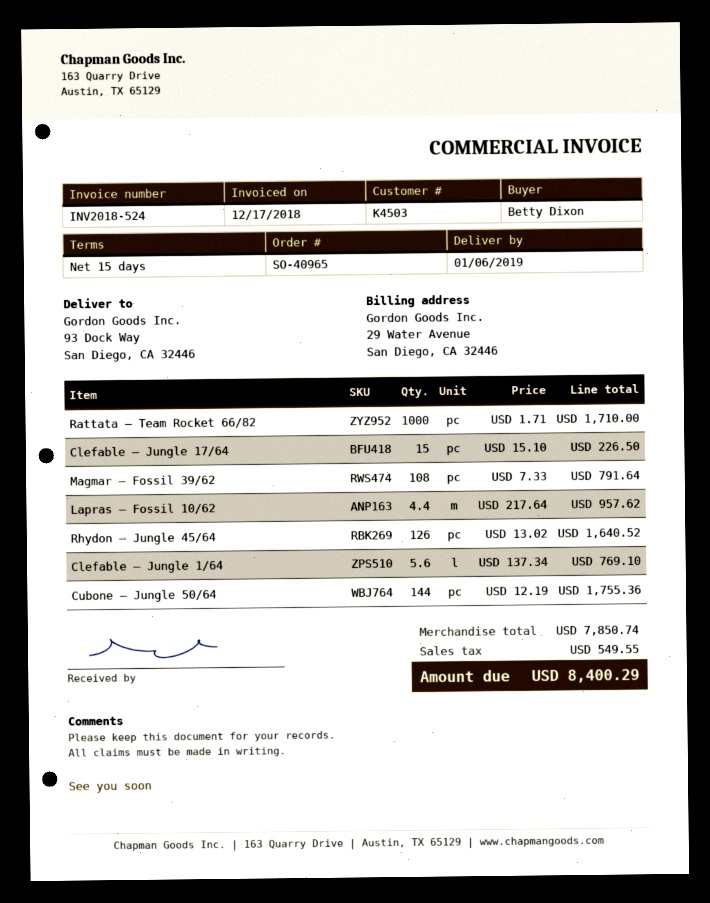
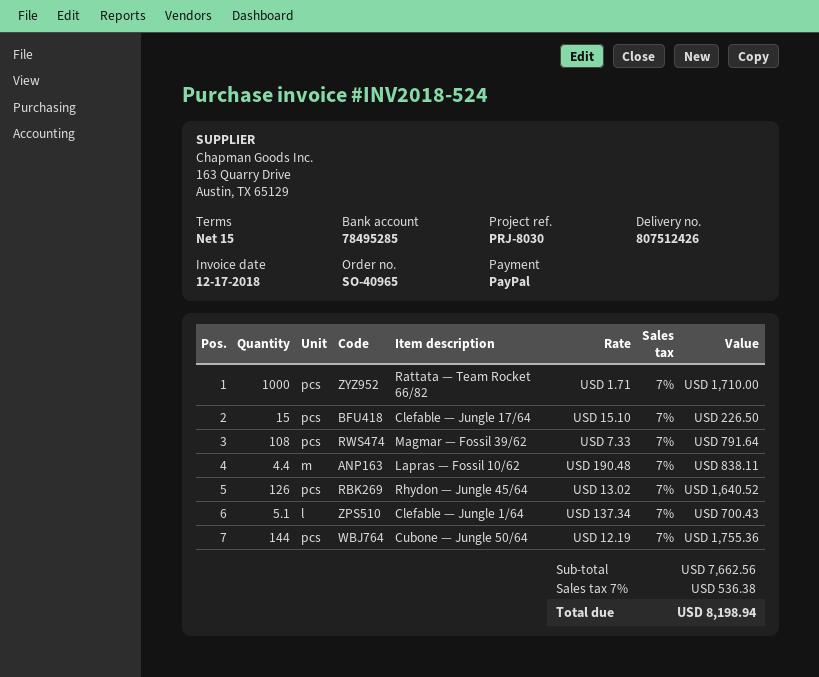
Lapras — Fossil 10/62: 4.4 x 217.64 = 957.62 -> 4.4 x 190.48 = 838.11
Clefable — Jungle 1/64: 5.6 x 137.34 = 769.10 -> 5.1 x 137.34 = 700.43
subtotal: 7850.74 -> 7662.56
tax: 549.55 -> 536.38
total: 8400.29 -> 8198.94

